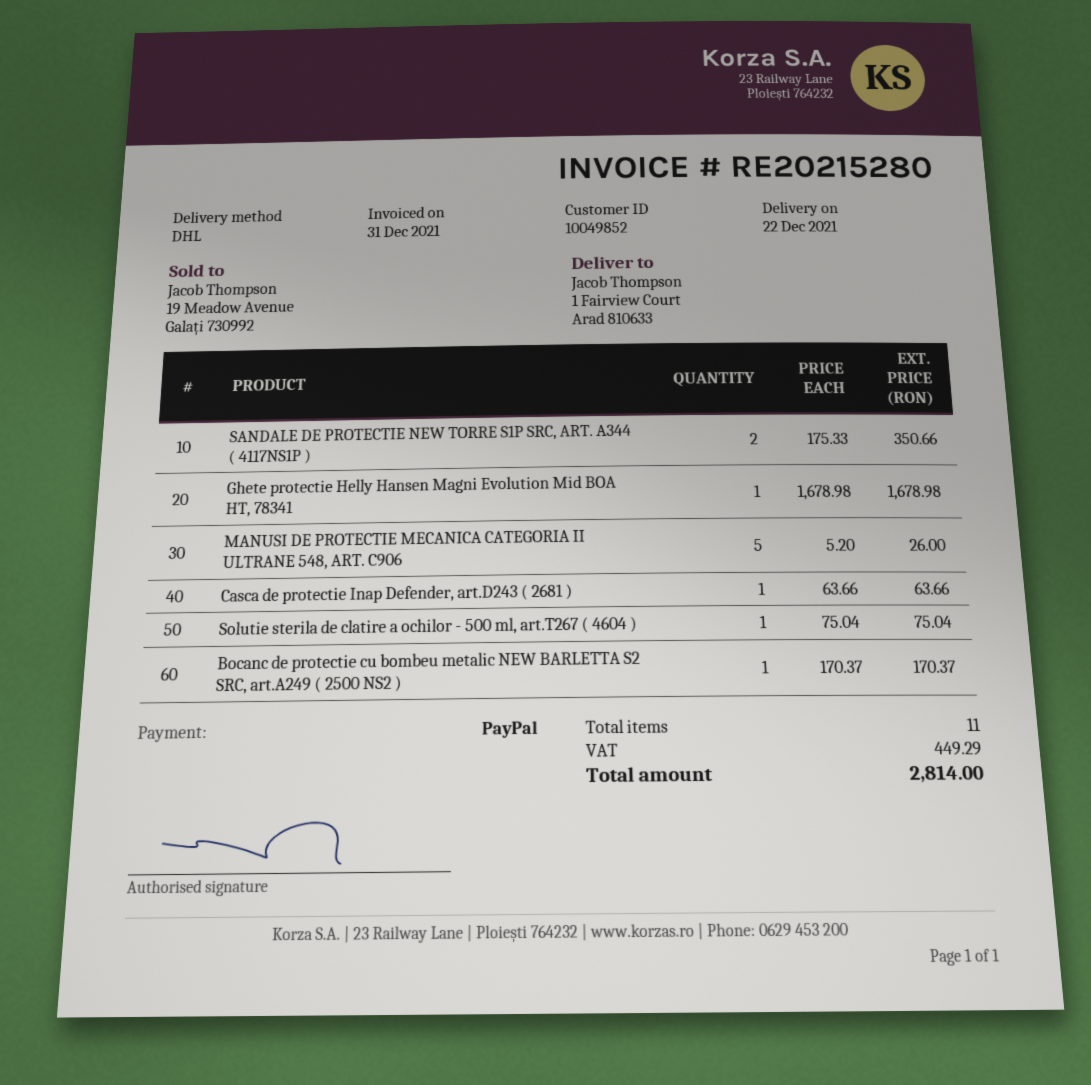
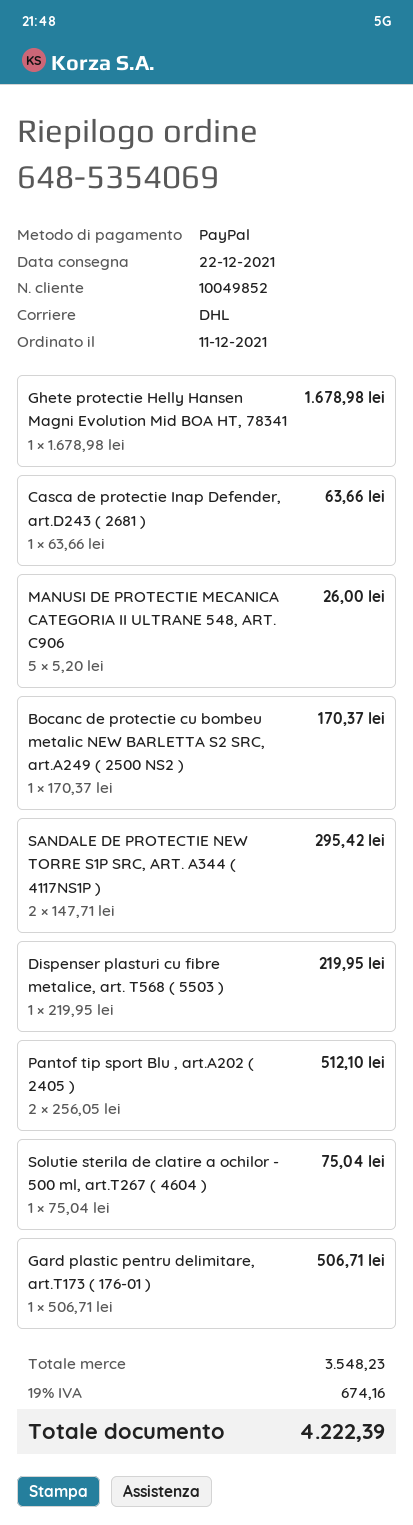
SANDALE DE PROTECTIE NEW TORRE S1P SRC, ART. A344 ( 4117NS1P ): 2 x 175.33 = 350.66 -> 2 x 147.71 = 295.42
Dispenser plasturi cu fibre metalice, art. T568 ( 5503 ): none -> 1 x 219.95 = 219.95
Pantof tip sport Blu , art.A202 ( 2405 ): none -> 2 x 256.05 = 512.10
Gard plastic pentru delimitare, art.T173 ( 176-01 ): none -> 1 x 506.71 = 506.71
tax: 449.29 -> 674.16
total: 2814.00 -> 4222.39

